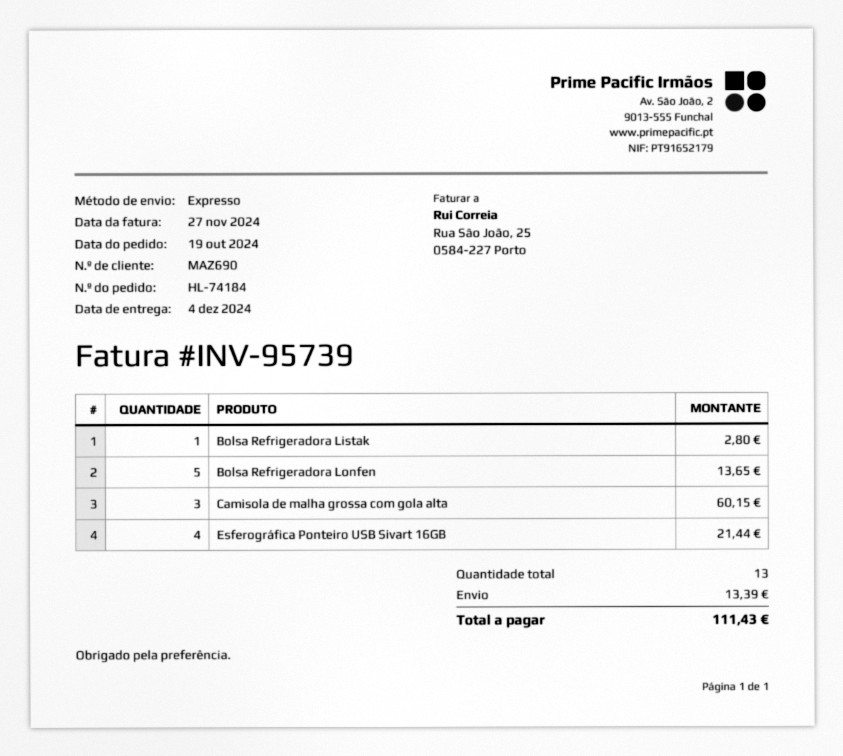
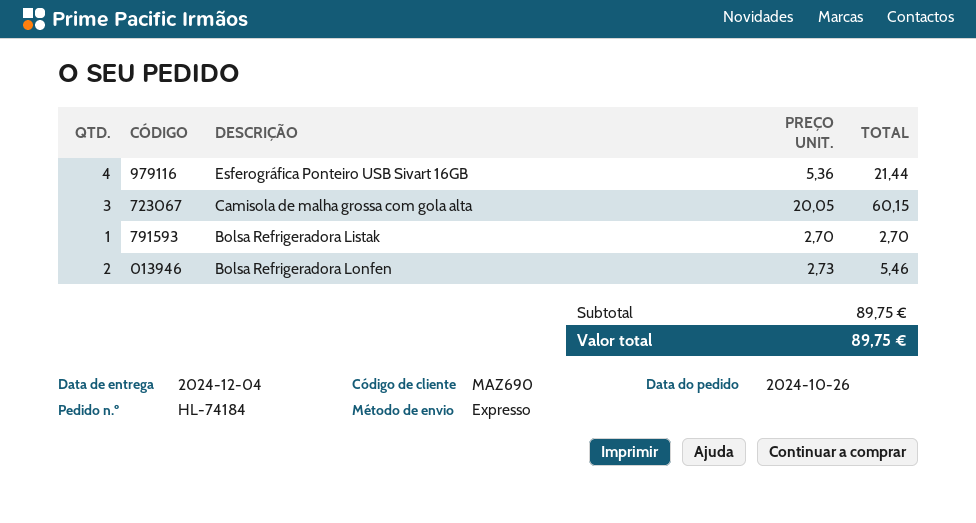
order date: 2024-10-19 -> 2024-10-26
Bolsa Refrigeradora Listak: 1 for 2.80 -> 1 for 2.70
Bolsa Refrigeradora Lonfen: 5 for 13.65 -> 2 for 5.46
shipping: 13.39 -> none
total: 111.43 -> 89.75

